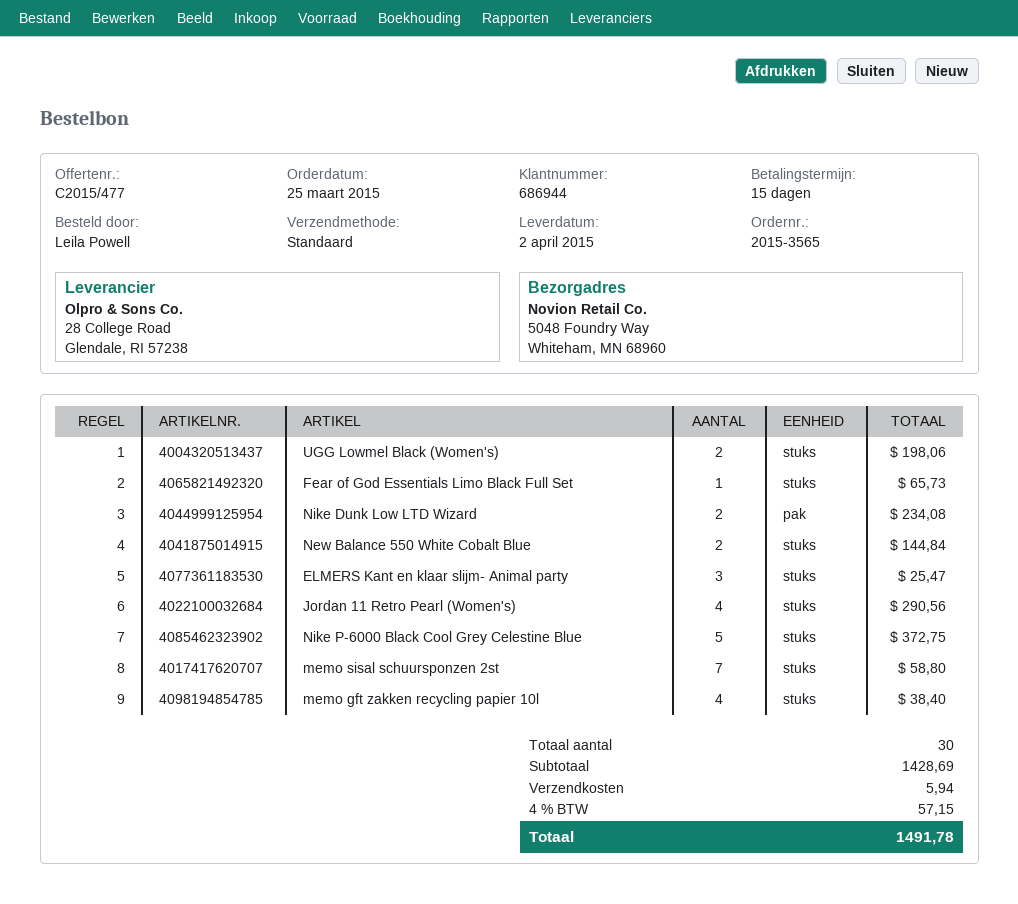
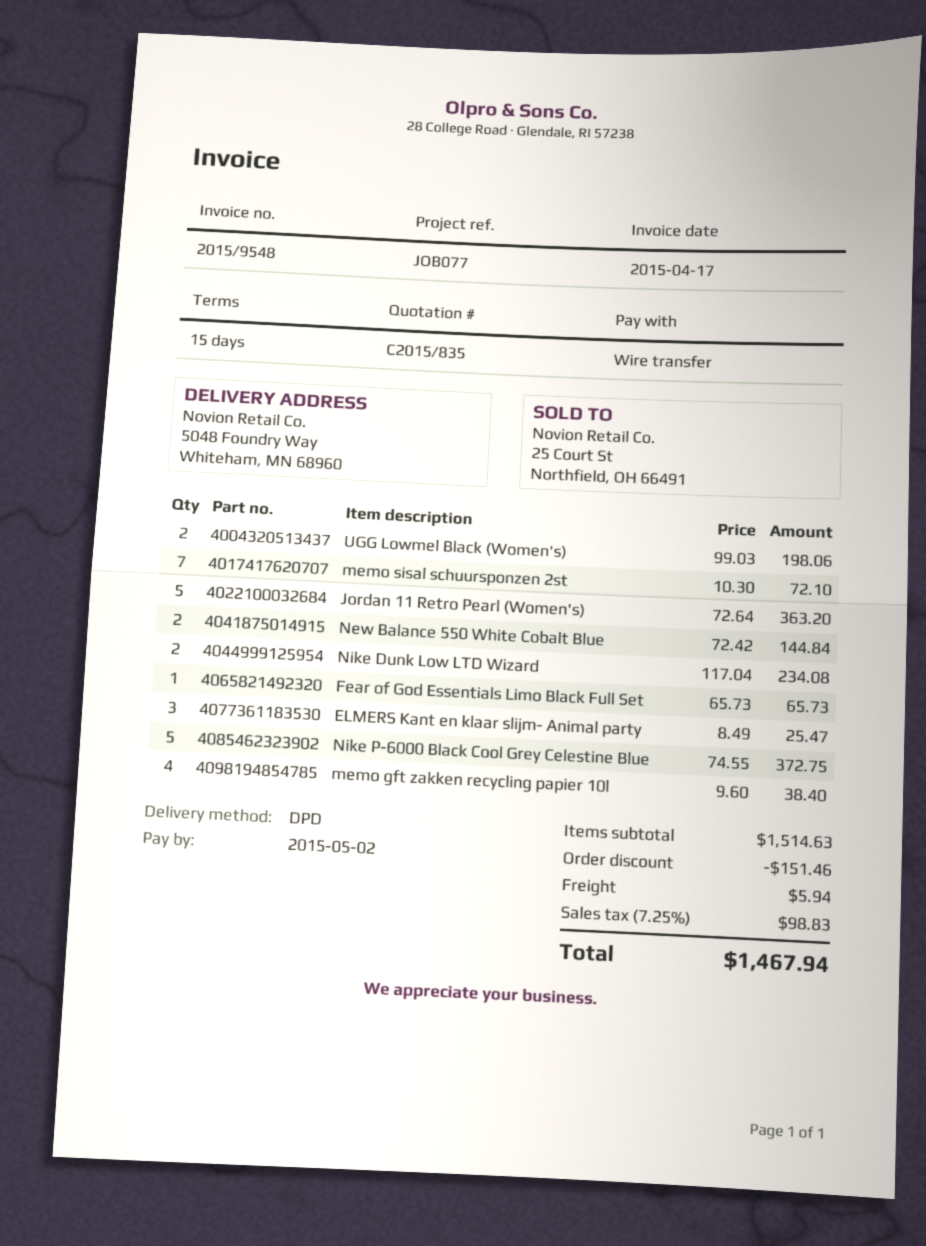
quote number: C2015/477 -> C2015/835
shipping method: standard -> DPD
Jordan 11 Retro Pearl (Women's): 4 for 290.56 -> 5 for 363.20
memo sisal schuursponzen 2st: 7 for 58.80 -> 7 for 72.10
subtotal: 1428.69 -> 1514.63
discount: none -> 151.46
tax: 4% = 57.15 -> 7.25% = 98.83
total: 1491.78 -> 1467.94

